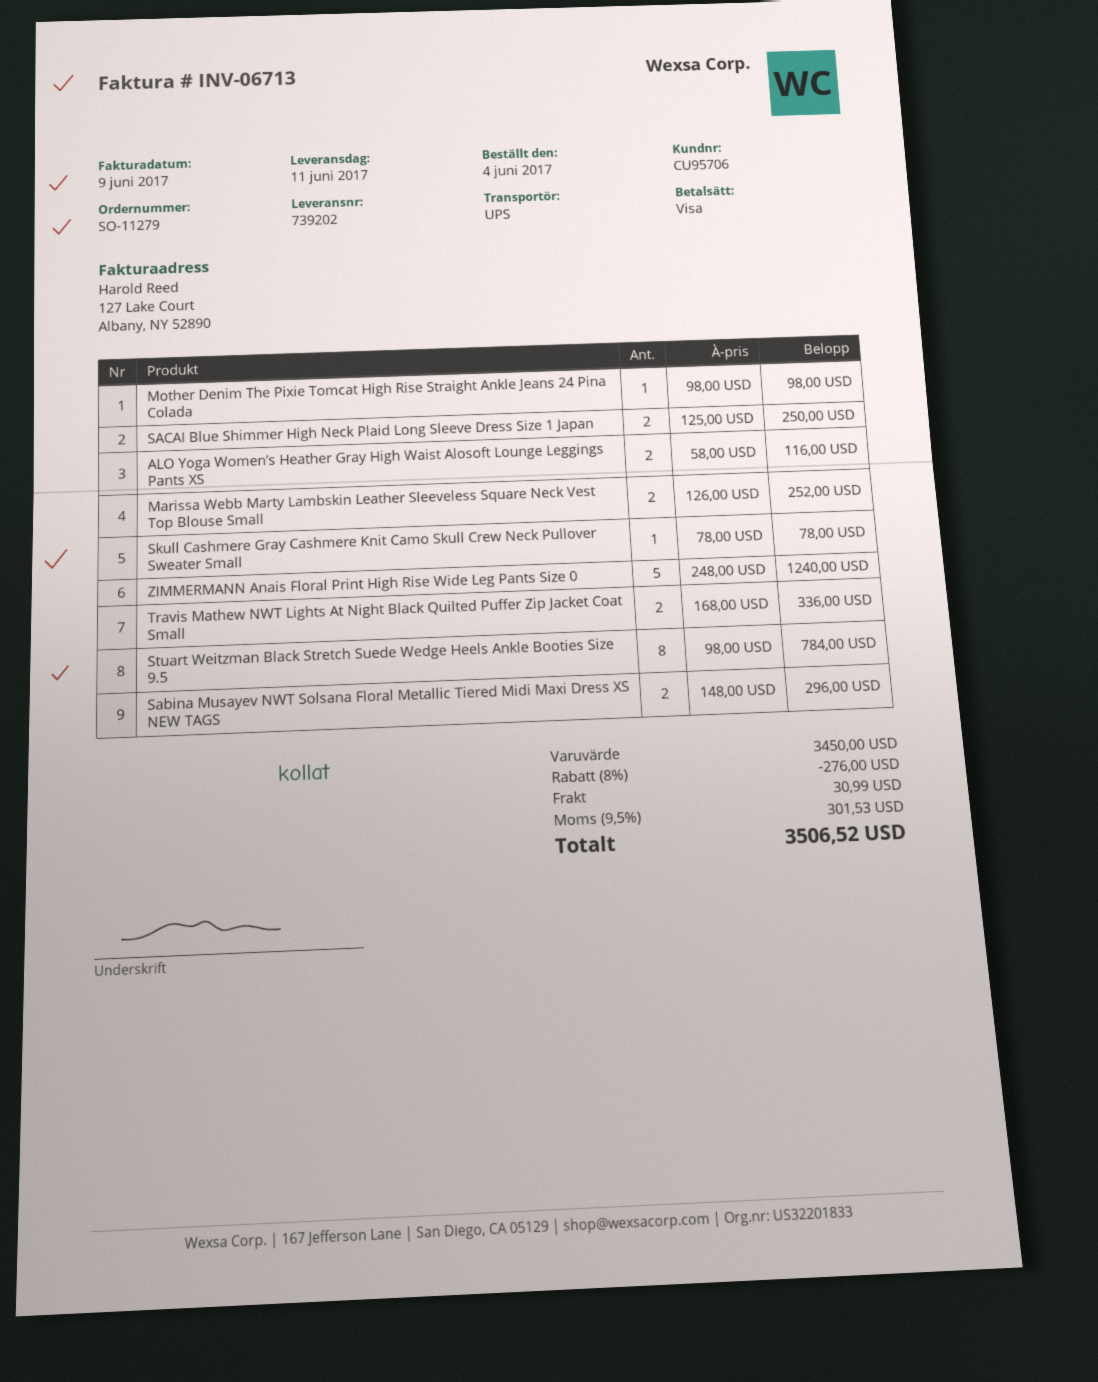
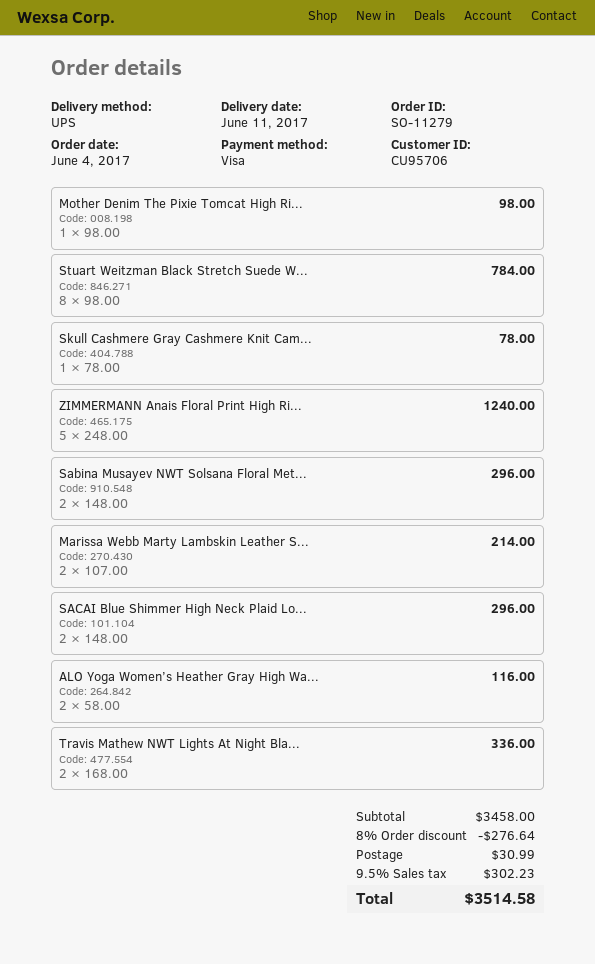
SACAI Blue Shimmer High Neck Plaid Long Sleeve Dress Size 1 Japan: 2 x 125.00 = 250.00 -> 2 x 148.00 = 296.00
Marissa Webb Marty Lambskin Leather Sleeveless Square Neck Vest Top Blouse Small: 2 x 126.00 = 252.00 -> 2 x 107.00 = 214.00
subtotal: 3450.00 -> 3458.00
discount: 8% = 276.00 -> 8% = 276.64
tax: 9.5% = 301.53 -> 9.5% = 302.23
total: 3506.52 -> 3514.58

